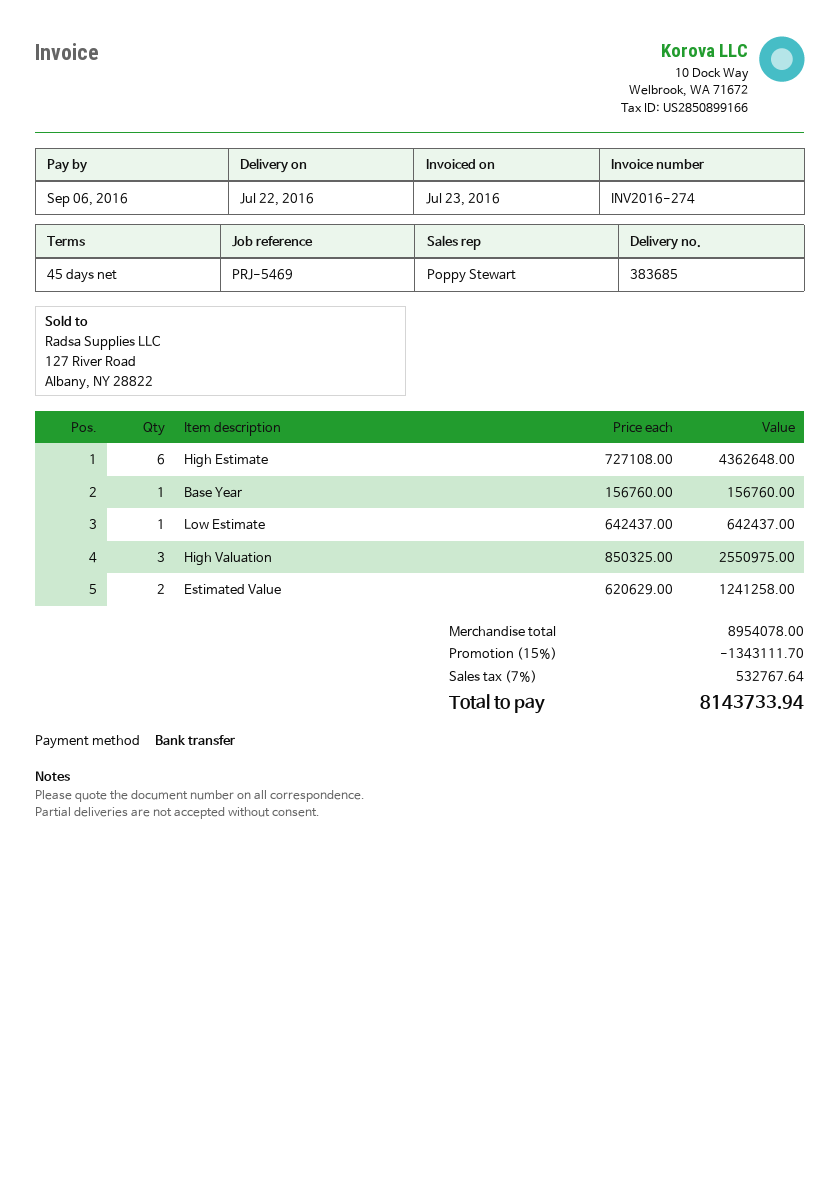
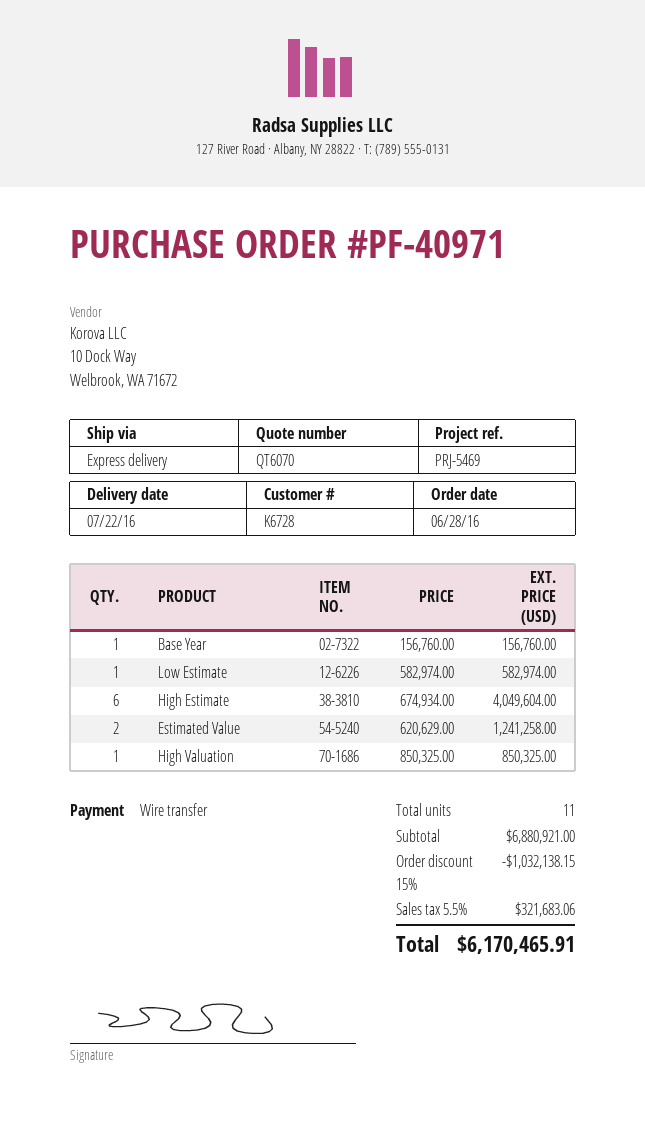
High Estimate: 6 x 727108.00 = 4362648.00 -> 6 x 674934.00 = 4049604.00
Low Estimate: 1 x 642437.00 = 642437.00 -> 1 x 582974.00 = 582974.00
High Valuation: 3 x 850325.00 = 2550975.00 -> 1 x 850325.00 = 850325.00
subtotal: 8954078.00 -> 6880921.00
discount: 15% = 1343111.70 -> 15% = 1032138.15
tax: 7% = 532767.64 -> 5.5% = 321683.06
total: 8143733.94 -> 6170465.91

